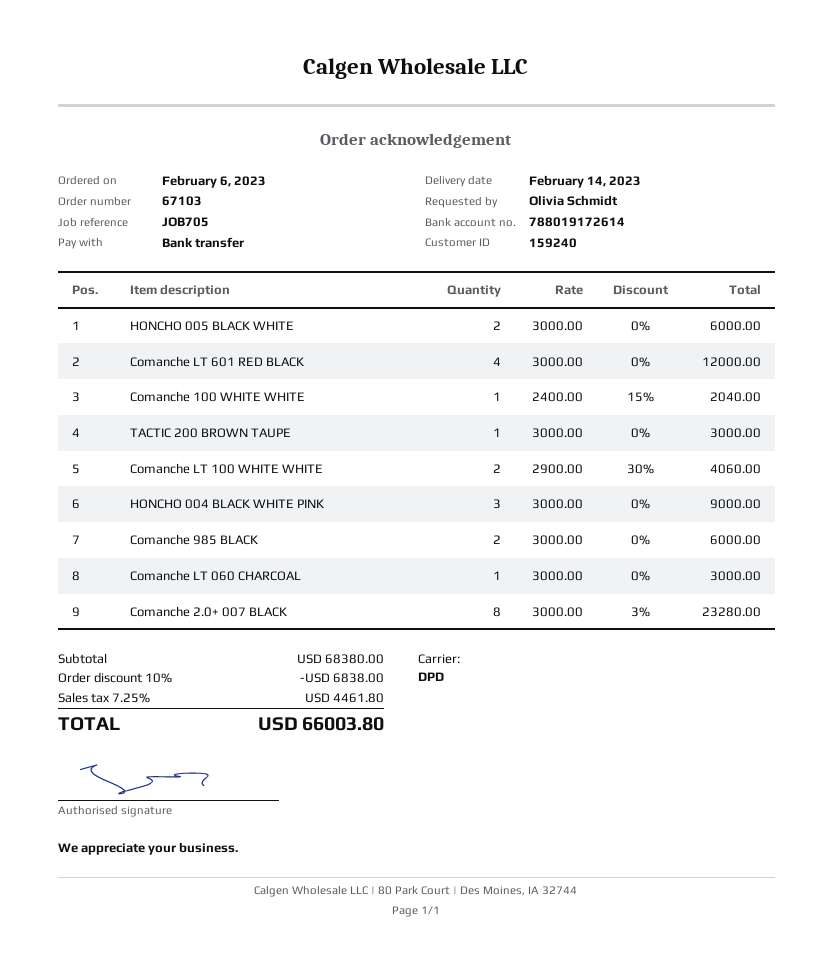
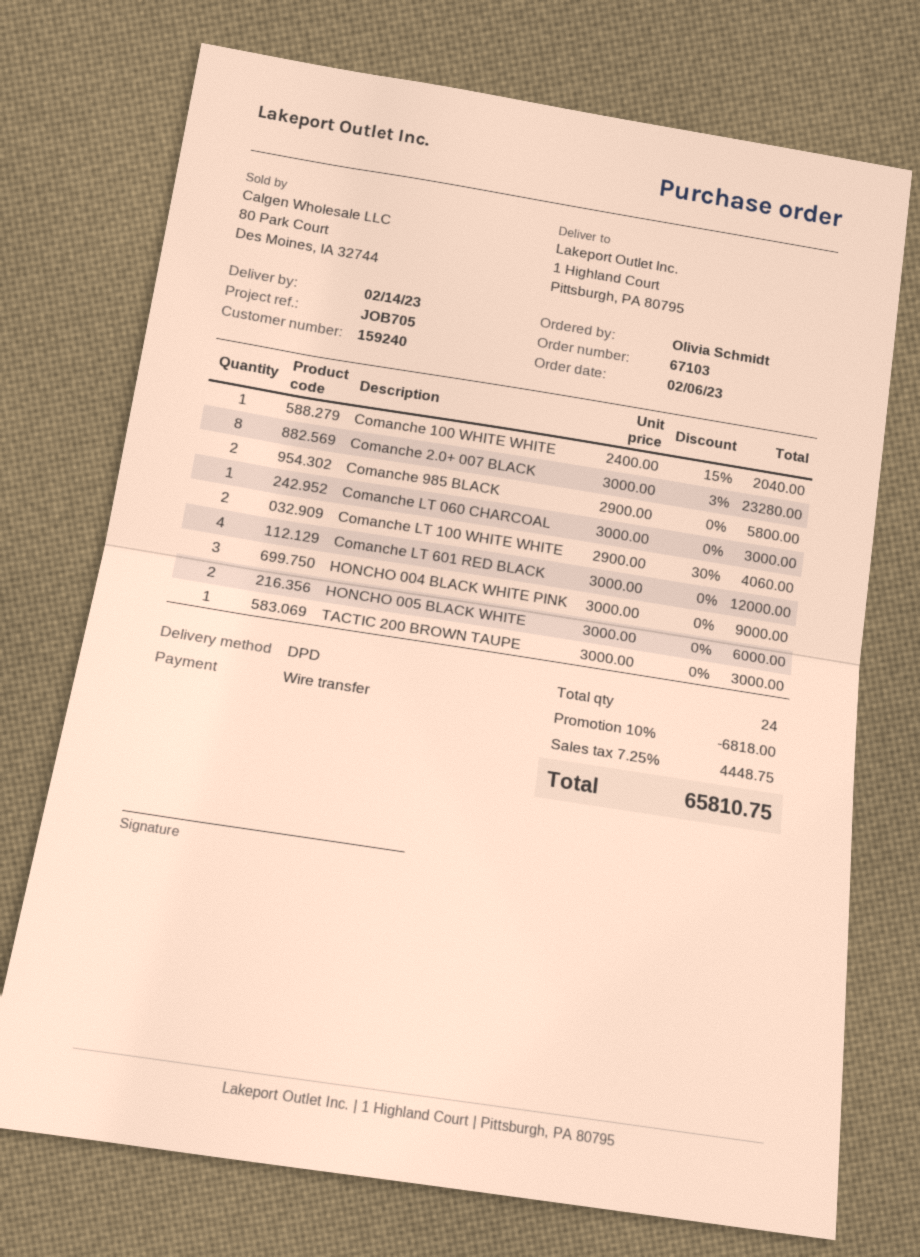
Comanche 985 BLACK: 2 x 3000.00 = 6000.00 -> 2 x 2900.00 = 5800.00
discount: 10% = 6838.00 -> 10% = 6818.00
tax: 7.25% = 4461.80 -> 7.25% = 4448.75
total: 66003.80 -> 65810.75

